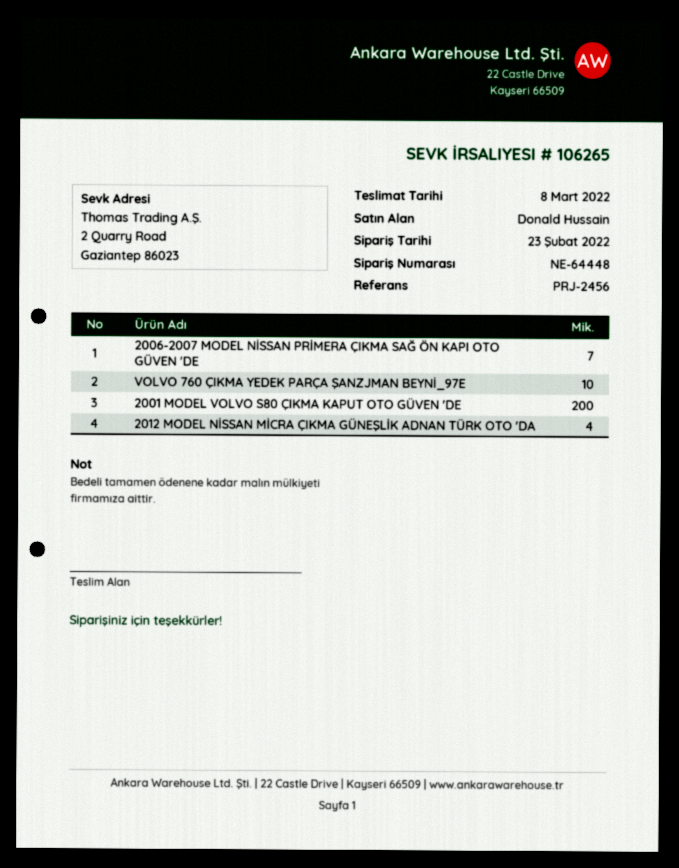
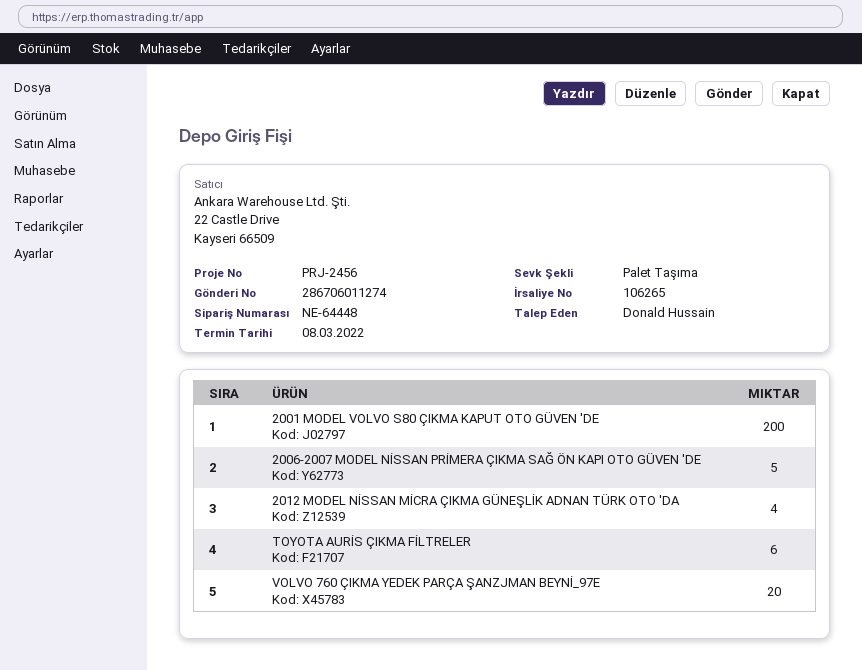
2006-2007 MODEL NİSSAN PRİMERA ÇIKMA SAĞ ÖN KAPI OTO GÜVEN 'DE: 7 -> 5
VOLVO 760 ÇIKMA YEDEK PARÇA ŞANZJMAN BEYNİ_97E: 10 -> 20
TOYOTA AURİS ÇIKMA FİLTRELER: none -> 6

